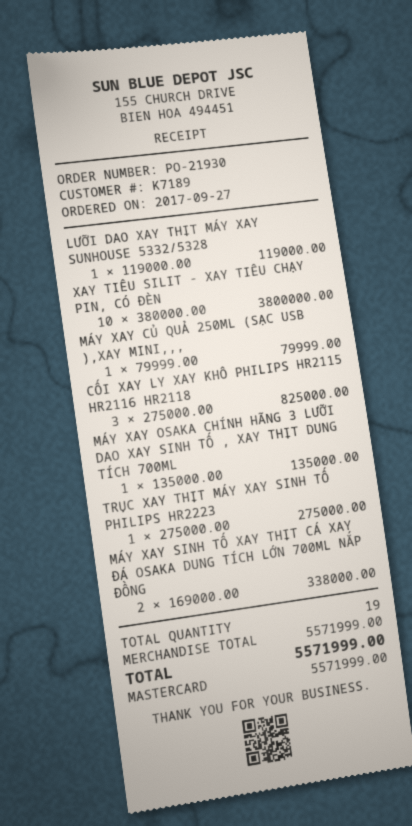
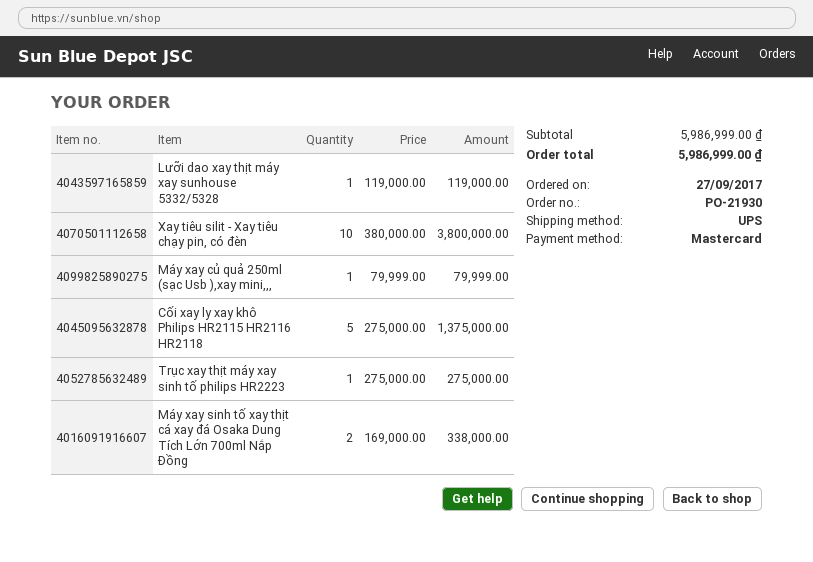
CỐI XAY LY XAY KHÔ PHILIPS HR2115 HR2116 HR2118: 3 x 275000.00 = 825000.00 -> 5 x 275000.00 = 1375000.00
MÁY XAY OSAKA CHÍNH HÃNG 3 LƯỠI DAO XAY SINH TỐ , XAY THỊT DUNG TÍCH 700ML: 1 x 135000.00 = 135000.00 -> none
subtotal: 5571999.00 -> 5986999.00
total: 5571999.00 -> 5986999.00

